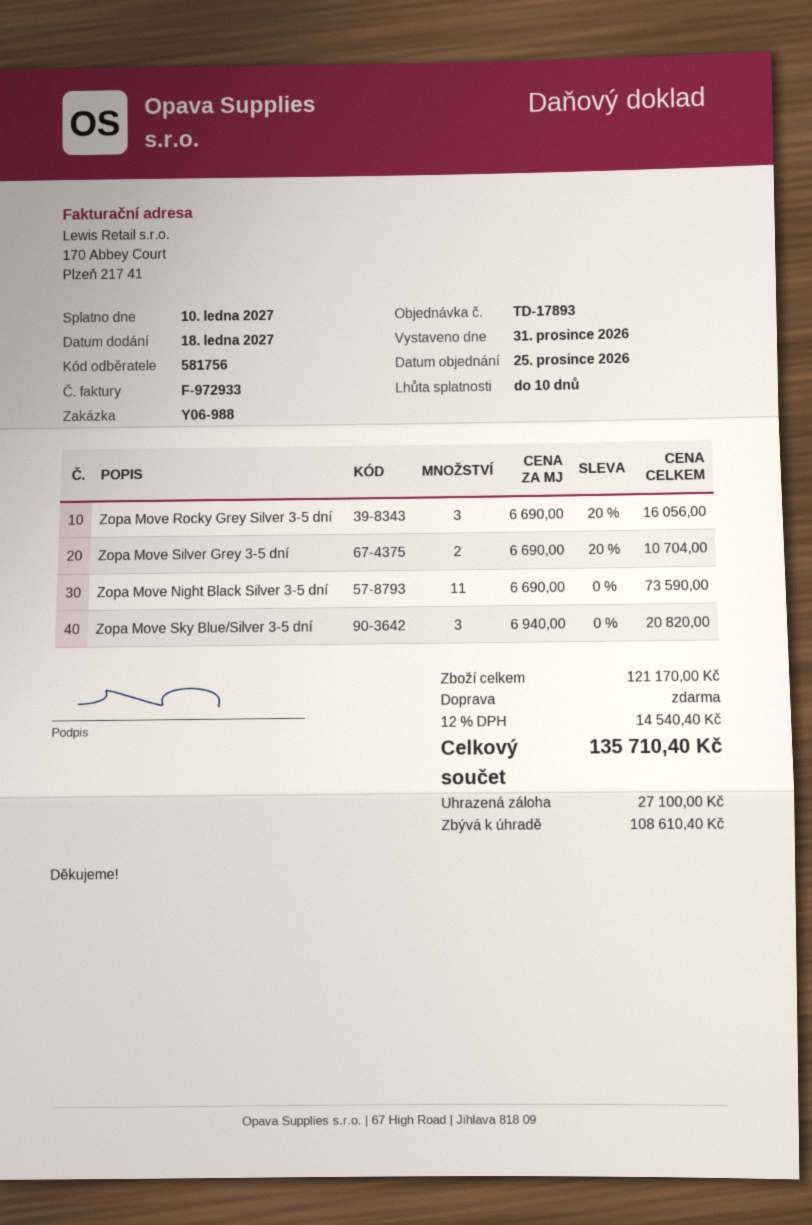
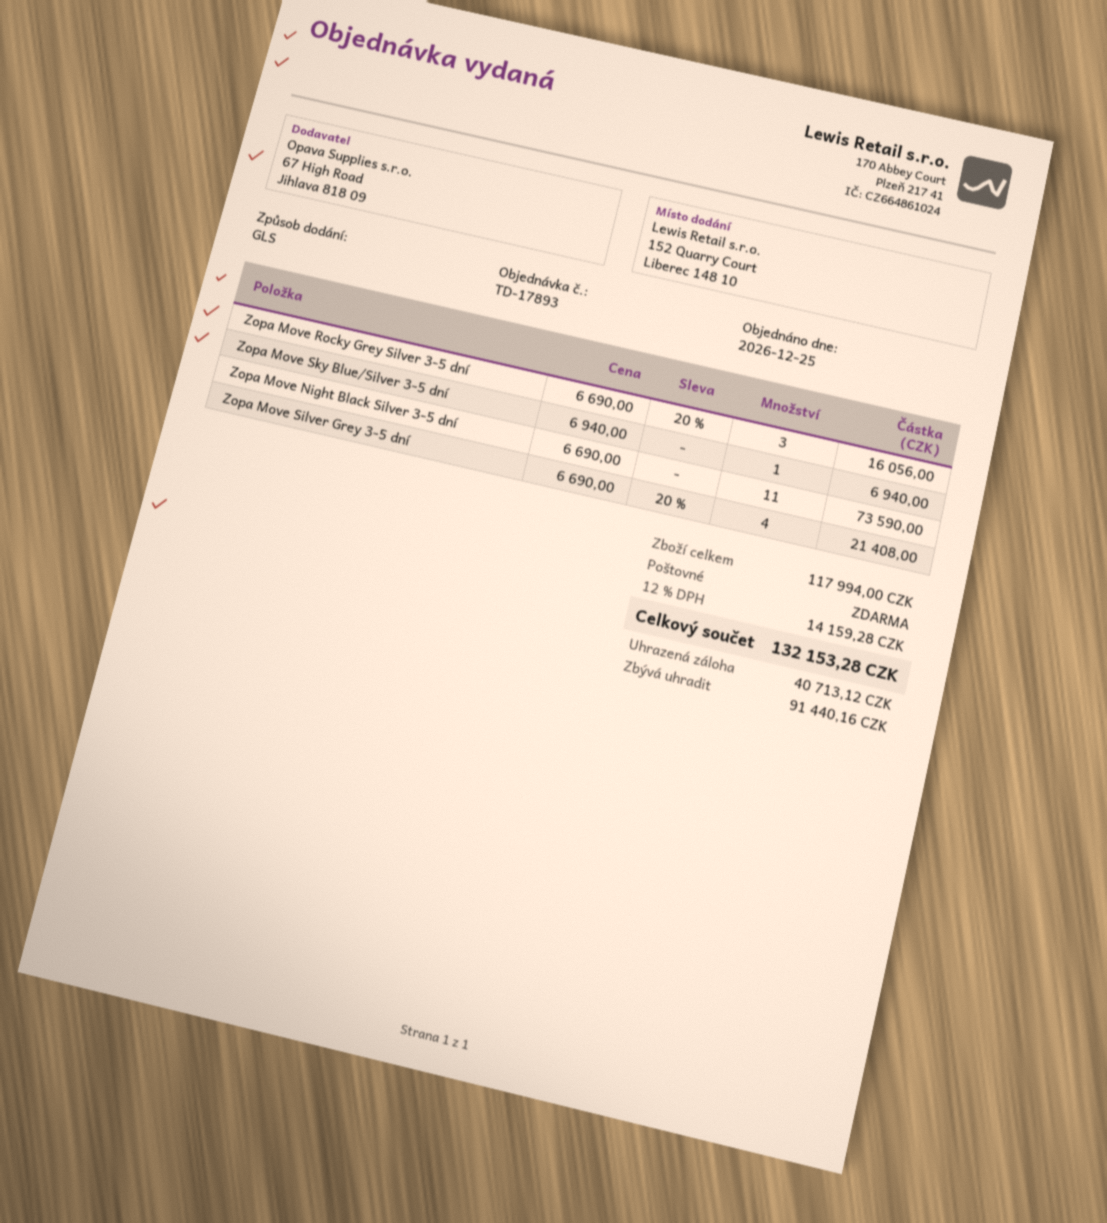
Zopa Move Silver Grey 3-5 dní: 2 x 6690.00 - 20% = 10704.00 -> 4 x 6690.00 - 20% = 21408.00
Zopa Move Sky Blue/Silver 3-5 dní: 3 x 6940.00 = 20820.00 -> 1 x 6940.00 = 6940.00
subtotal: 121170.00 -> 117994.00
tax: 12% = 14540.40 -> 12% = 14159.28
total: 135710.40 -> 132153.28
deposit: 27100.00 -> 40713.12
balance: 108610.40 -> 91440.16

